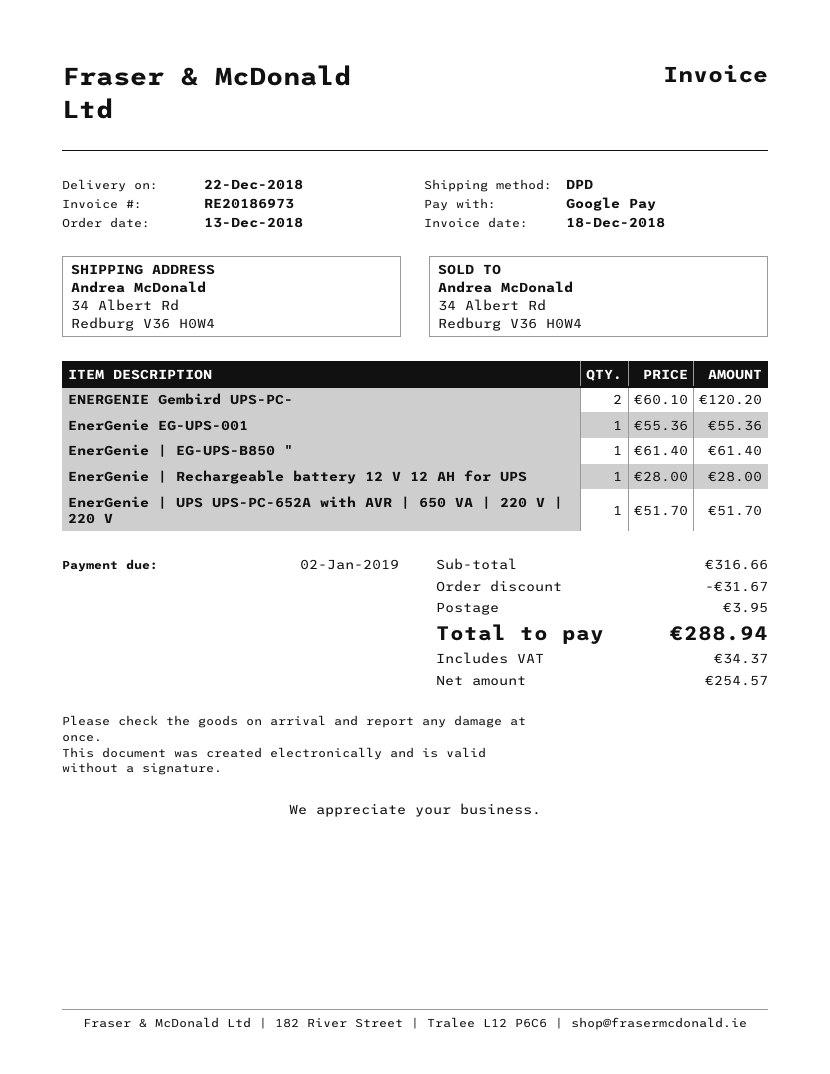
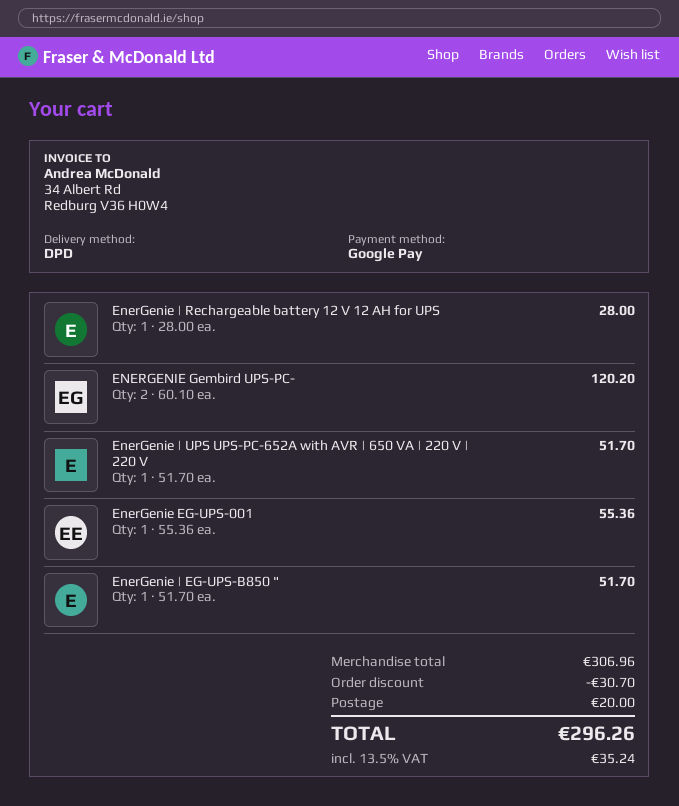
EnerGenie | EG-UPS-B850 ": 1 x 61.40 = 61.40 -> 1 x 51.70 = 51.70
subtotal: 316.66 -> 306.96
discount: 31.67 -> 30.70
shipping: 3.95 -> 20.00
tax: 34.37 -> 35.24
total: 288.94 -> 296.26

